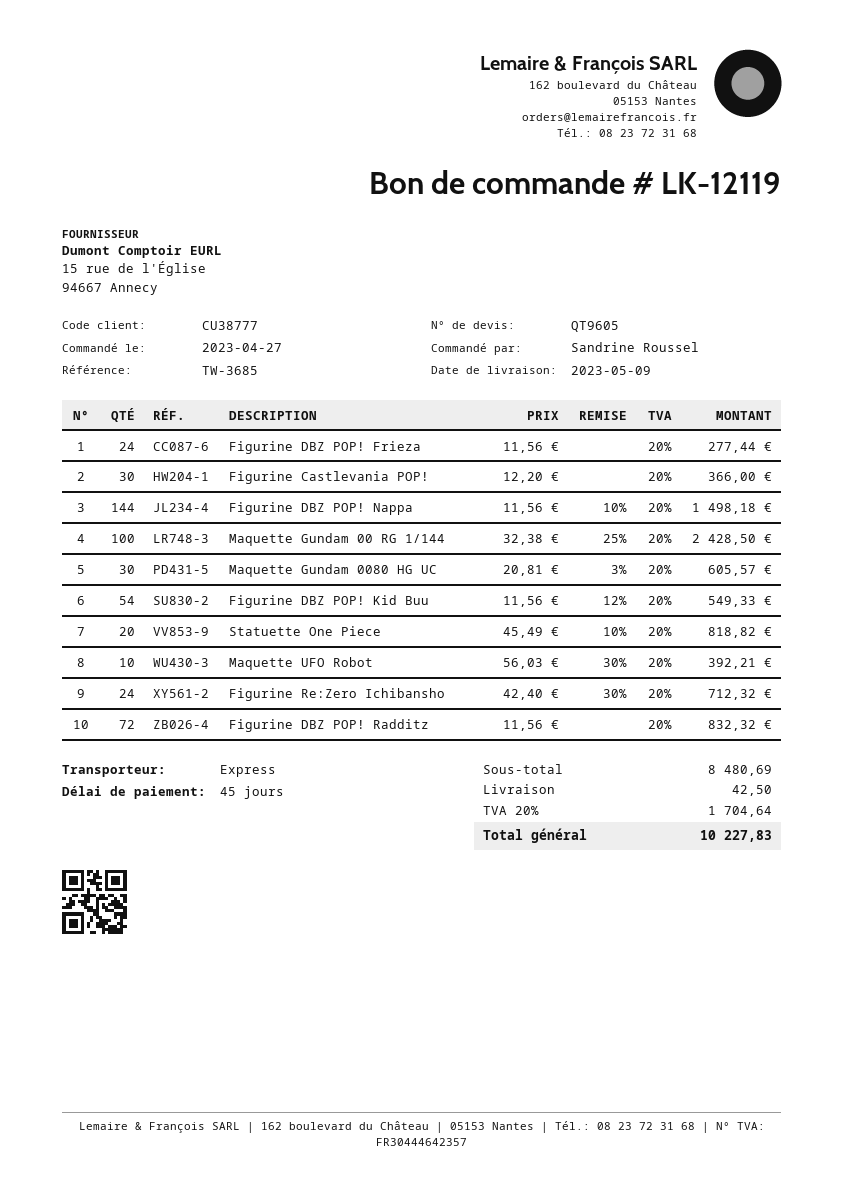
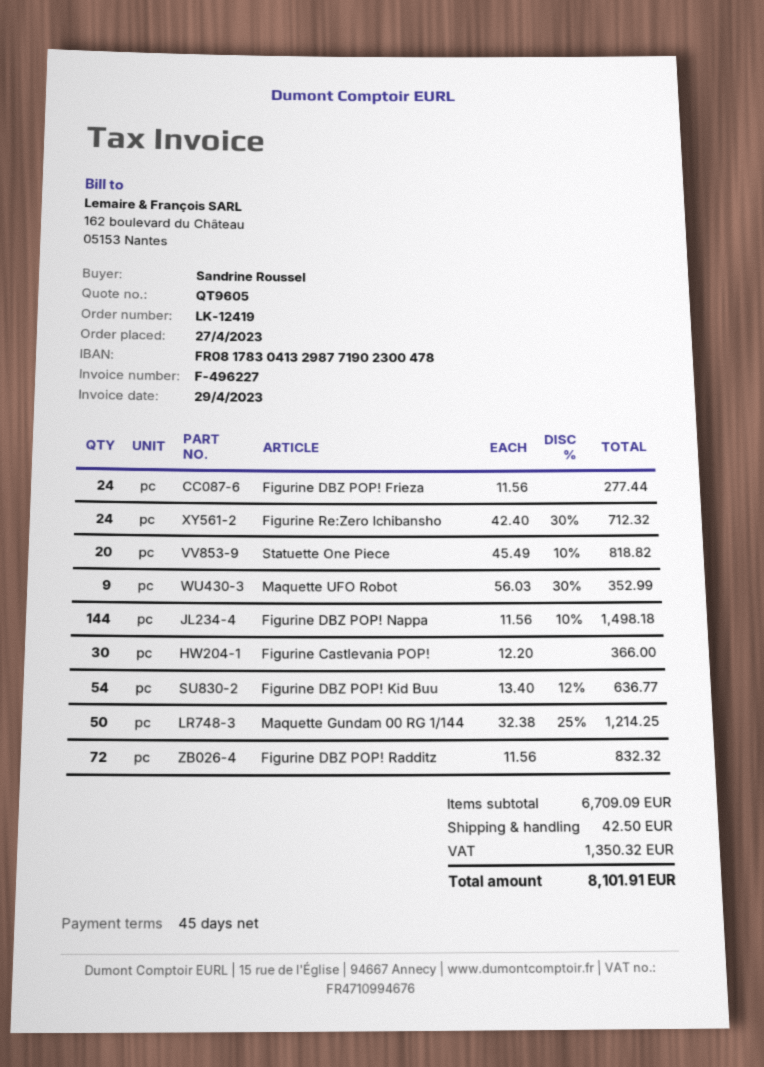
order number: LK-12119 -> LK-12419
Maquette Gundam 00 RG 1/144: 100 x 32.38 - 25% = 2428.50 -> 50 x 32.38 - 25% = 1214.25
Maquette Gundam 0080 HG UC: 30 x 20.81 - 3% = 605.57 -> none
Figurine DBZ POP! Kid Buu: 54 x 11.56 - 12% = 549.33 -> 54 x 13.40 - 12% = 636.77
Maquette UFO Robot: 10 x 56.03 - 30% = 392.21 -> 9 x 56.03 - 30% = 352.99
subtotal: 8480.69 -> 6709.09
tax: 1704.64 -> 1350.32
total: 10227.83 -> 8101.91

